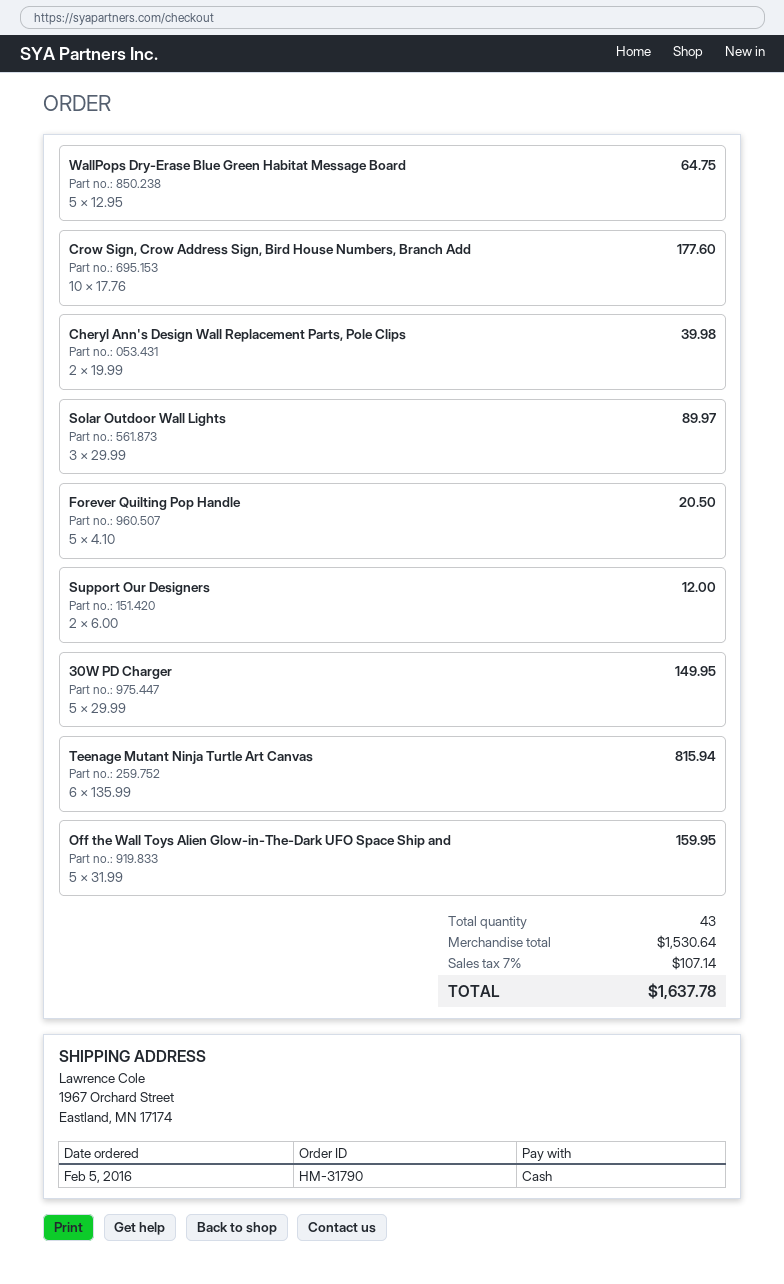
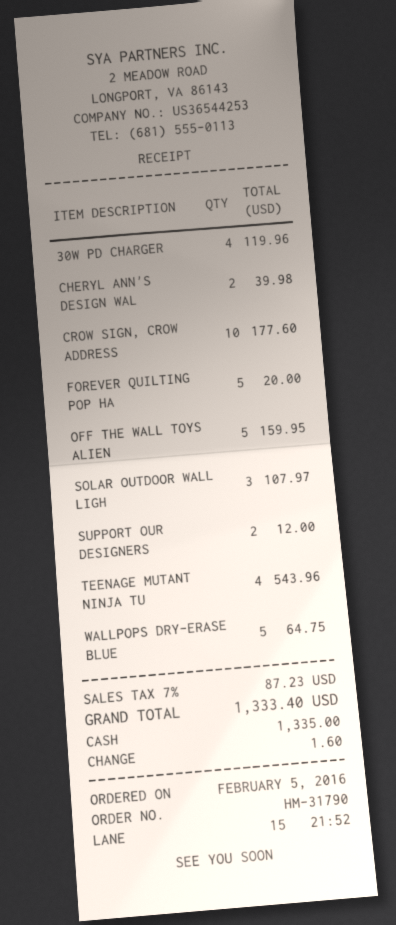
Solar Outdoor Wall Lights: 3 for 89.97 -> 3 for 107.97
Forever Quilting Pop Handle: 5 for 20.50 -> 5 for 20.00
30W PD Charger: 5 for 149.95 -> 4 for 119.96
Teenage Mutant Ninja Turtle Art Canvas: 6 for 815.94 -> 4 for 543.96
tax: 7% = 107.14 -> 7% = 87.23
total: 1637.78 -> 1333.40

